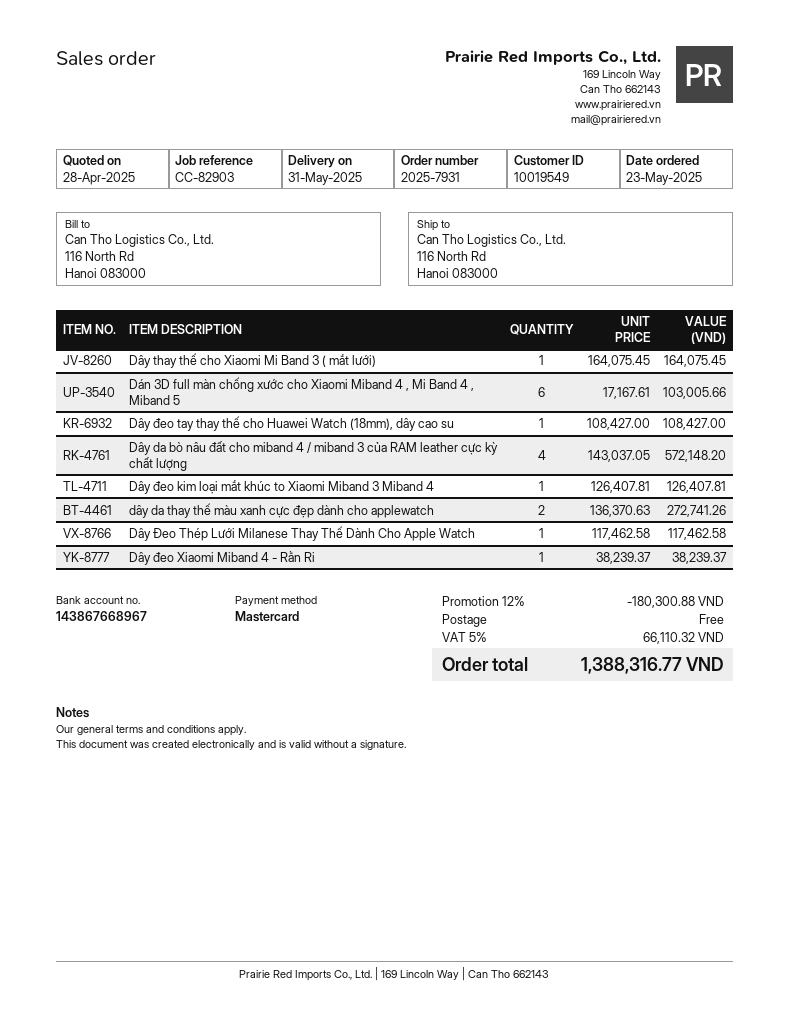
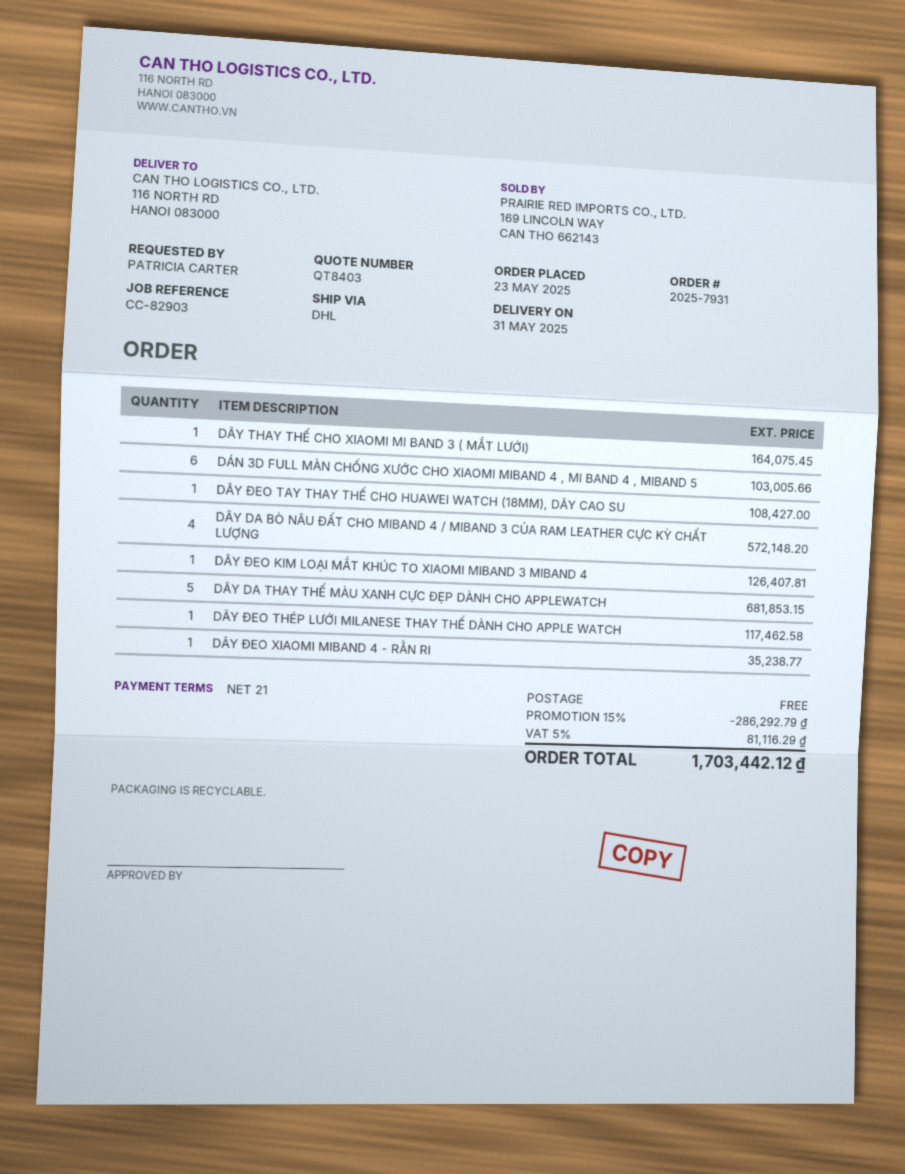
dây da thay thế màu xanh cực đẹp dành cho applewatch: 2 for 272741.26 -> 5 for 681853.15
Dây đeo Xiaomi Miband 4 - Rằn Ri: 1 for 38239.37 -> 1 for 35238.77
discount: 12% = 180300.88 -> 15% = 286292.79
tax: 5% = 66110.32 -> 5% = 81116.29
total: 1388316.77 -> 1703442.12

